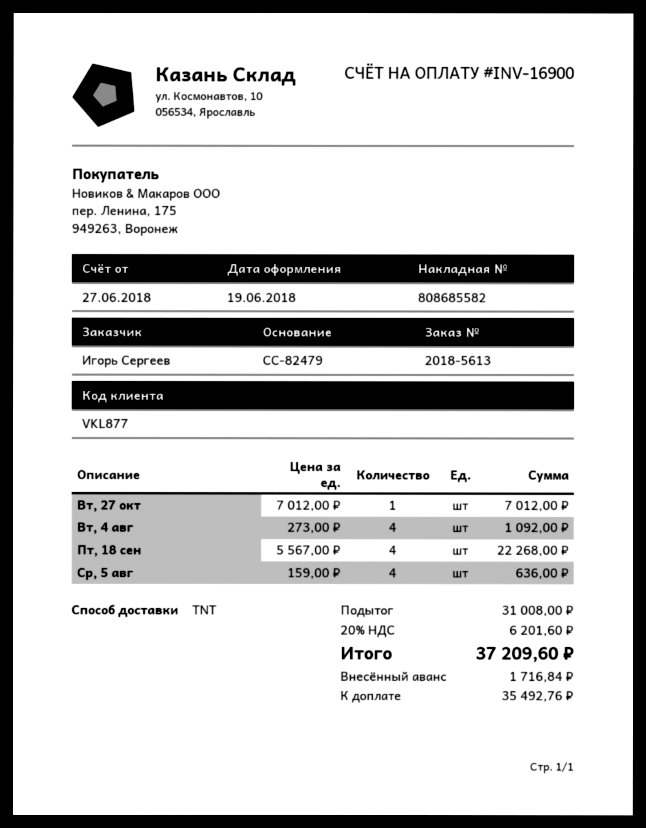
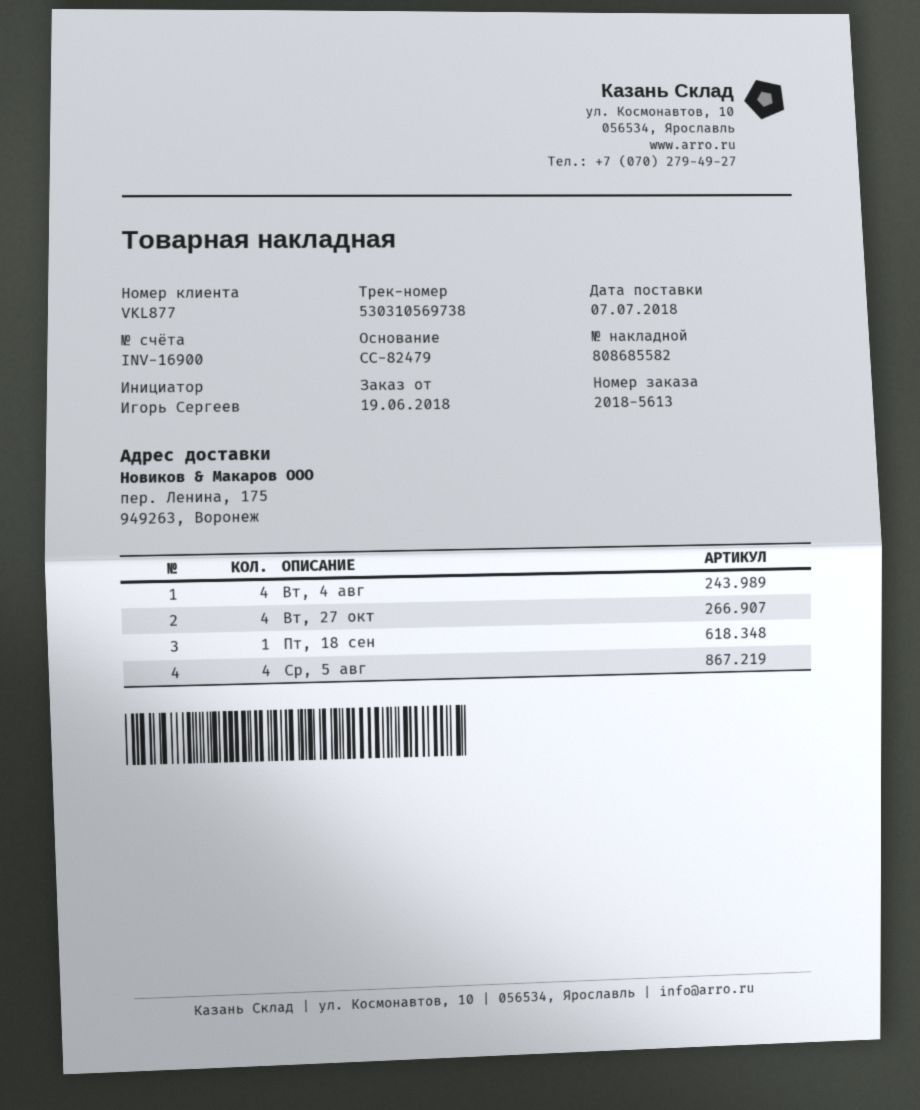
Вт, 27 окт: 1 -> 4
Пт, 18 сен: 4 -> 1

